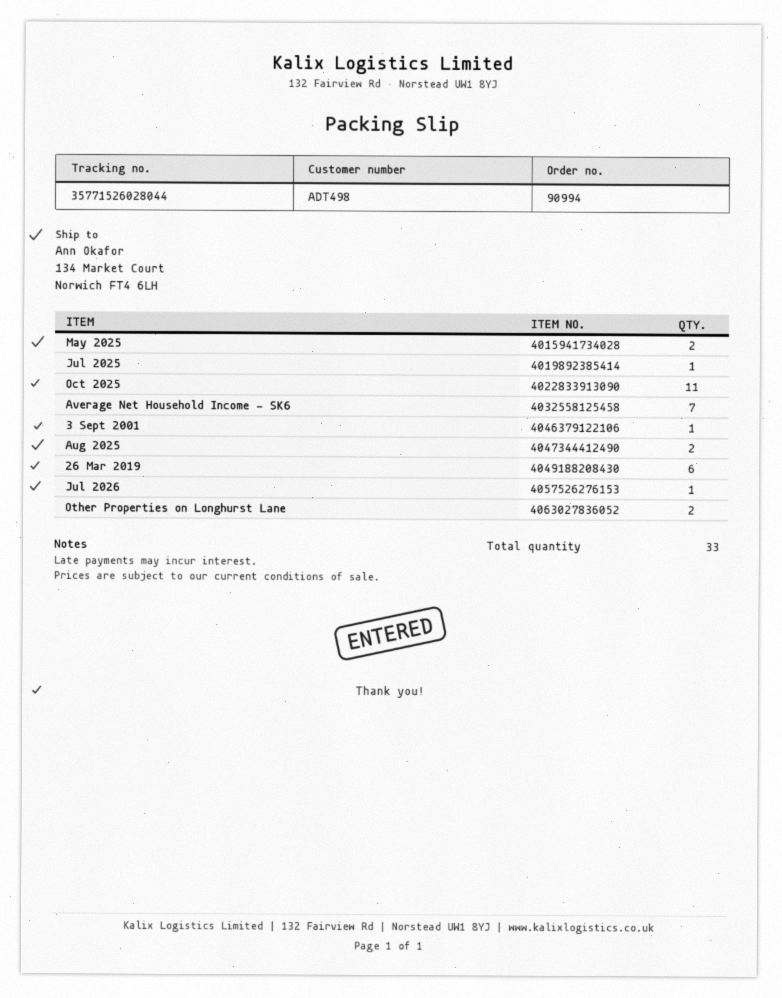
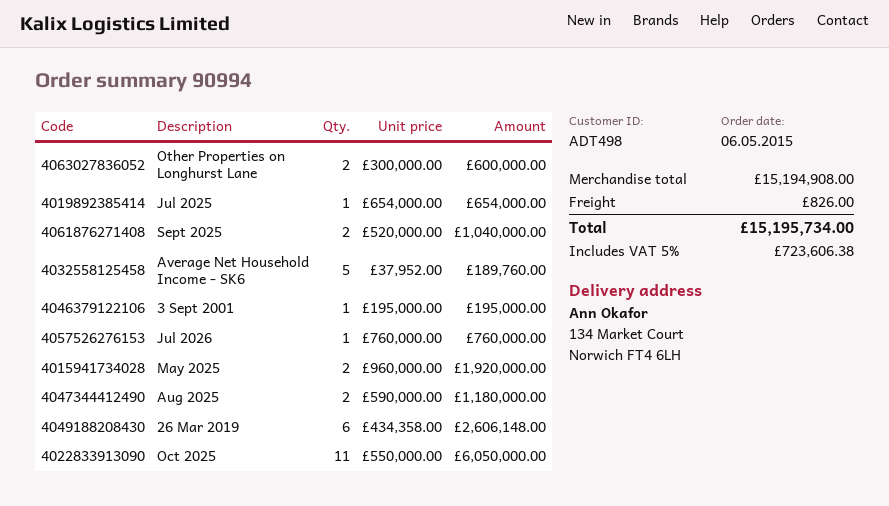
Average Net Household Income - SK6: 7 -> 5
Sept 2025: none -> 2

